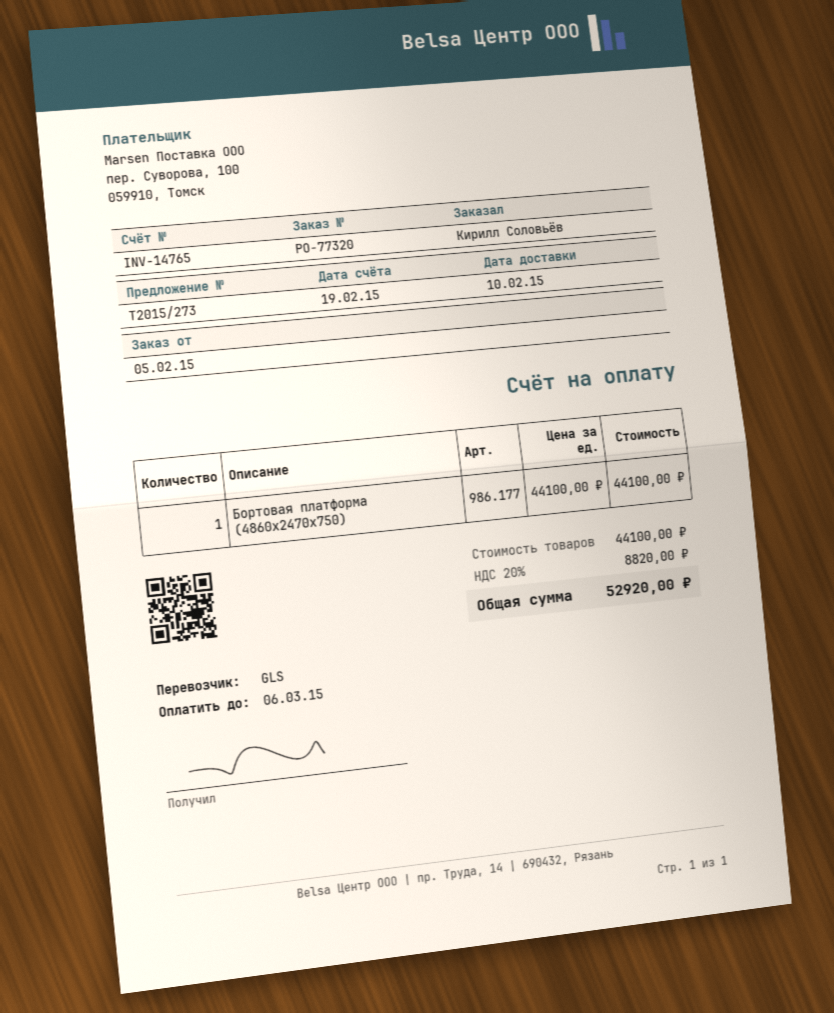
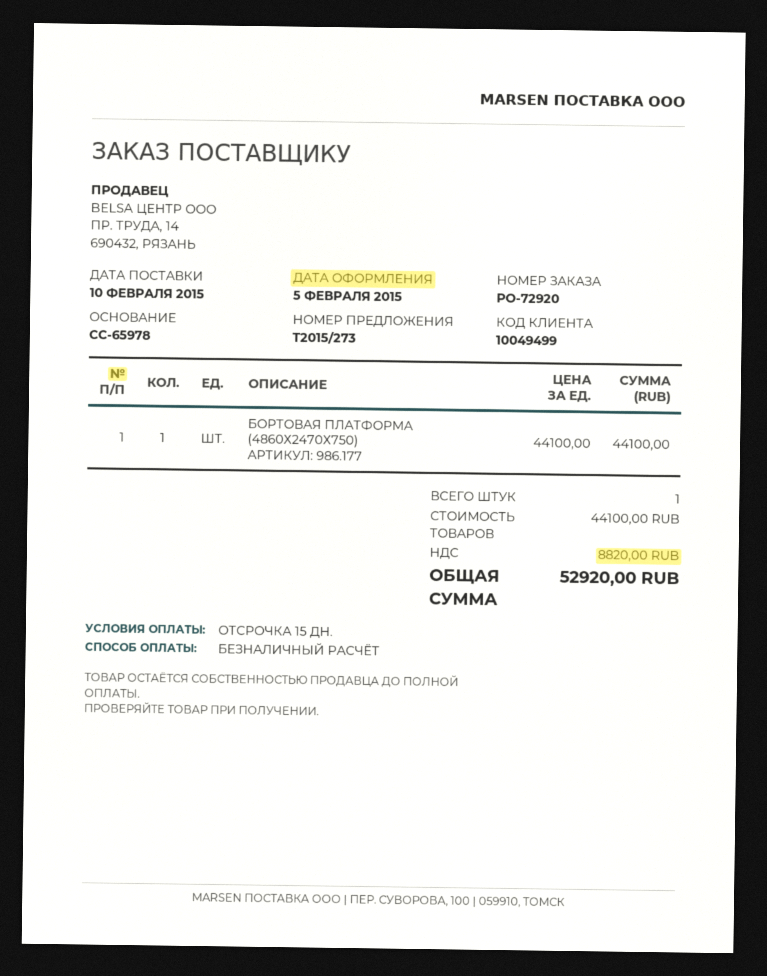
order number: PO-77320 -> PO-72920

